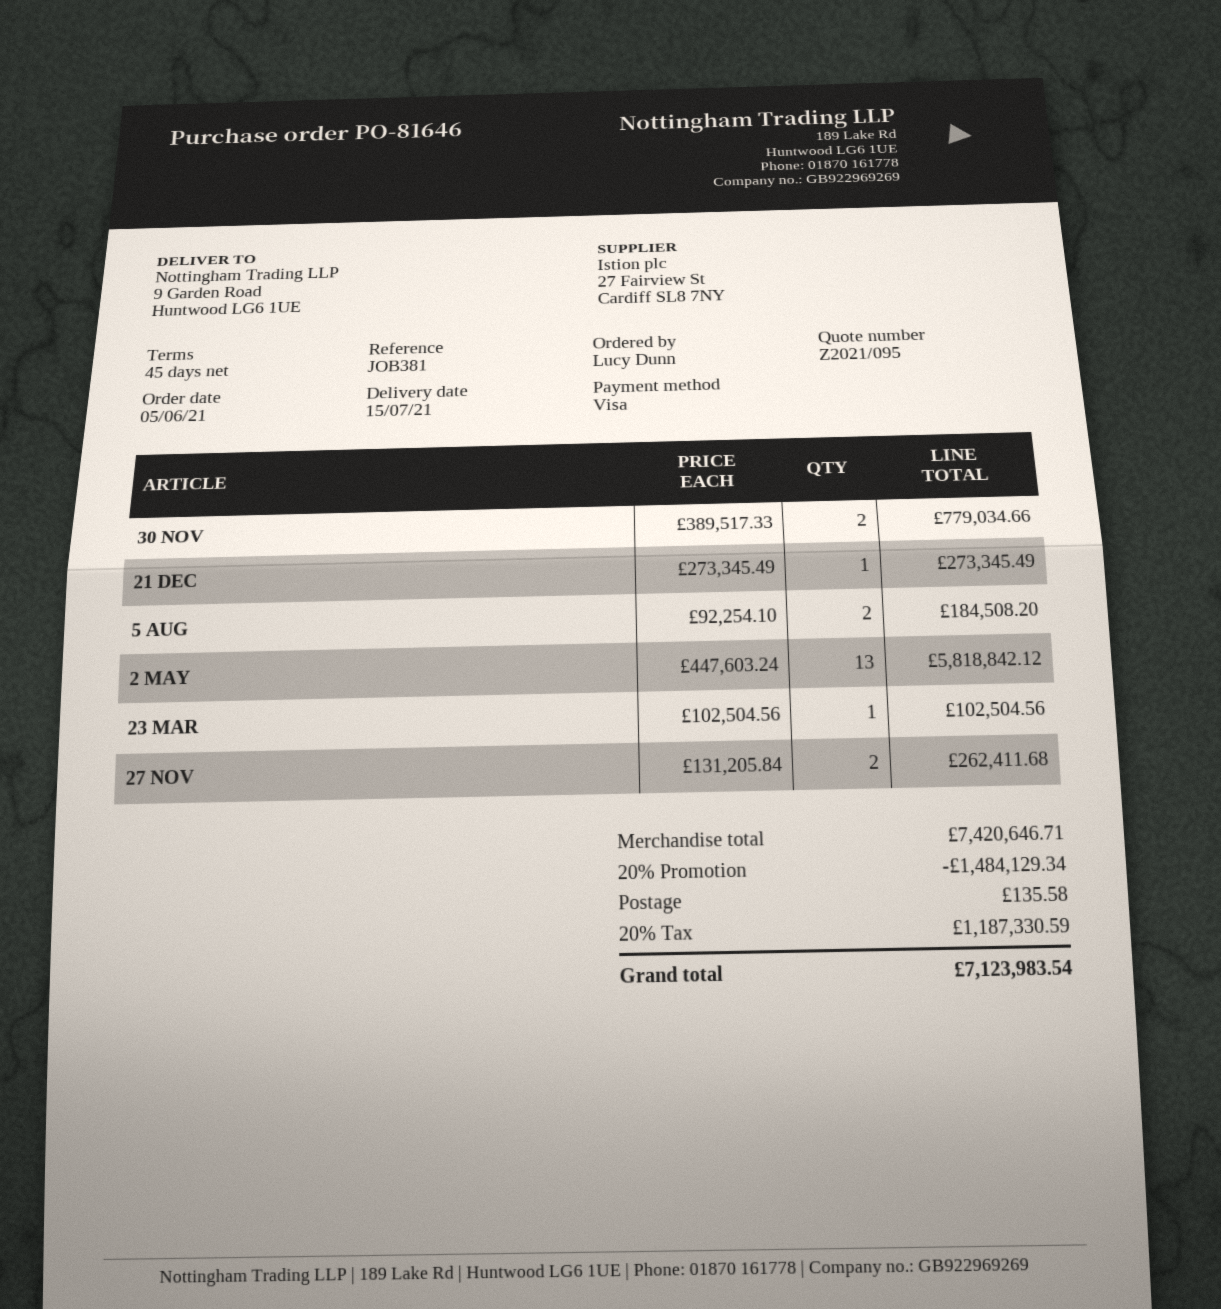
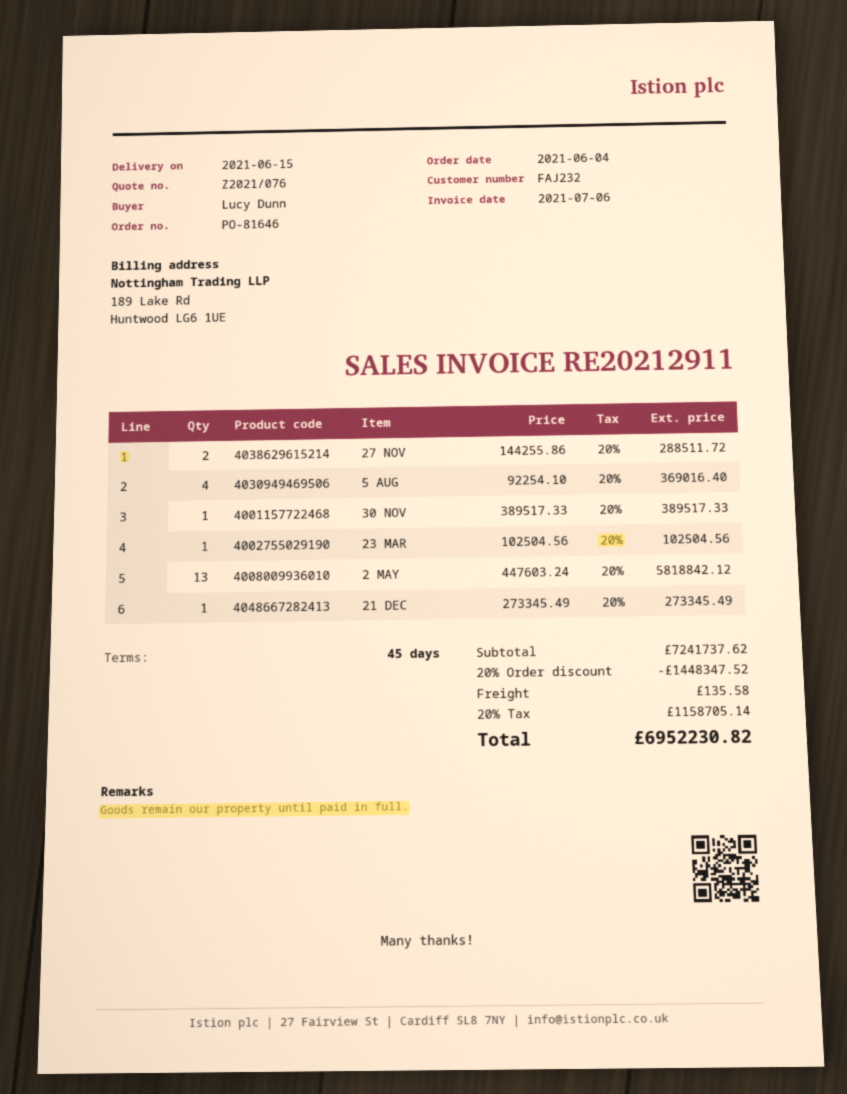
quote number: Z2021/095 -> Z2021/076
order date: 2021-06-05 -> 2021-06-04
delivery date: 2021-07-15 -> 2021-06-15
30 NOV: 2 x 389517.33 = 779034.66 -> 1 x 389517.33 = 389517.33
5 AUG: 2 x 92254.10 = 184508.20 -> 4 x 92254.10 = 369016.40
27 NOV: 2 x 131205.84 = 262411.68 -> 2 x 144255.86 = 288511.72
subtotal: 7420646.71 -> 7241737.62
discount: 20% = 1484129.34 -> 20% = 1448347.52
tax: 20% = 1187330.59 -> 20% = 1158705.14
total: 7123983.54 -> 6952230.82

